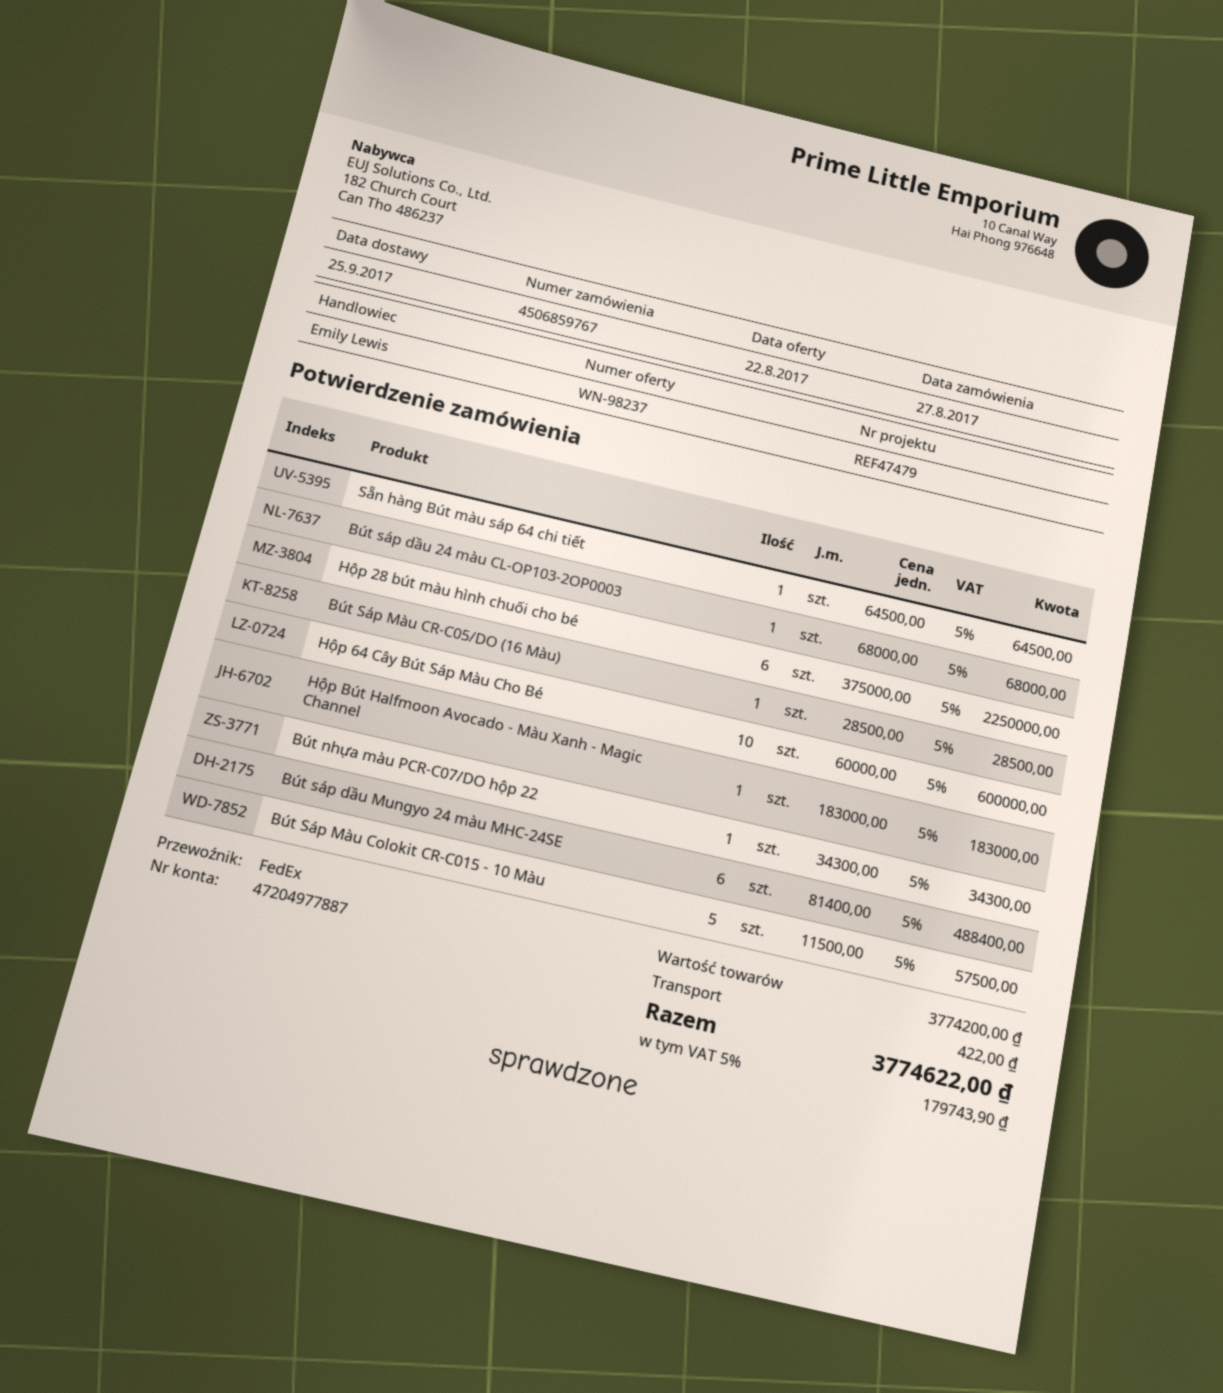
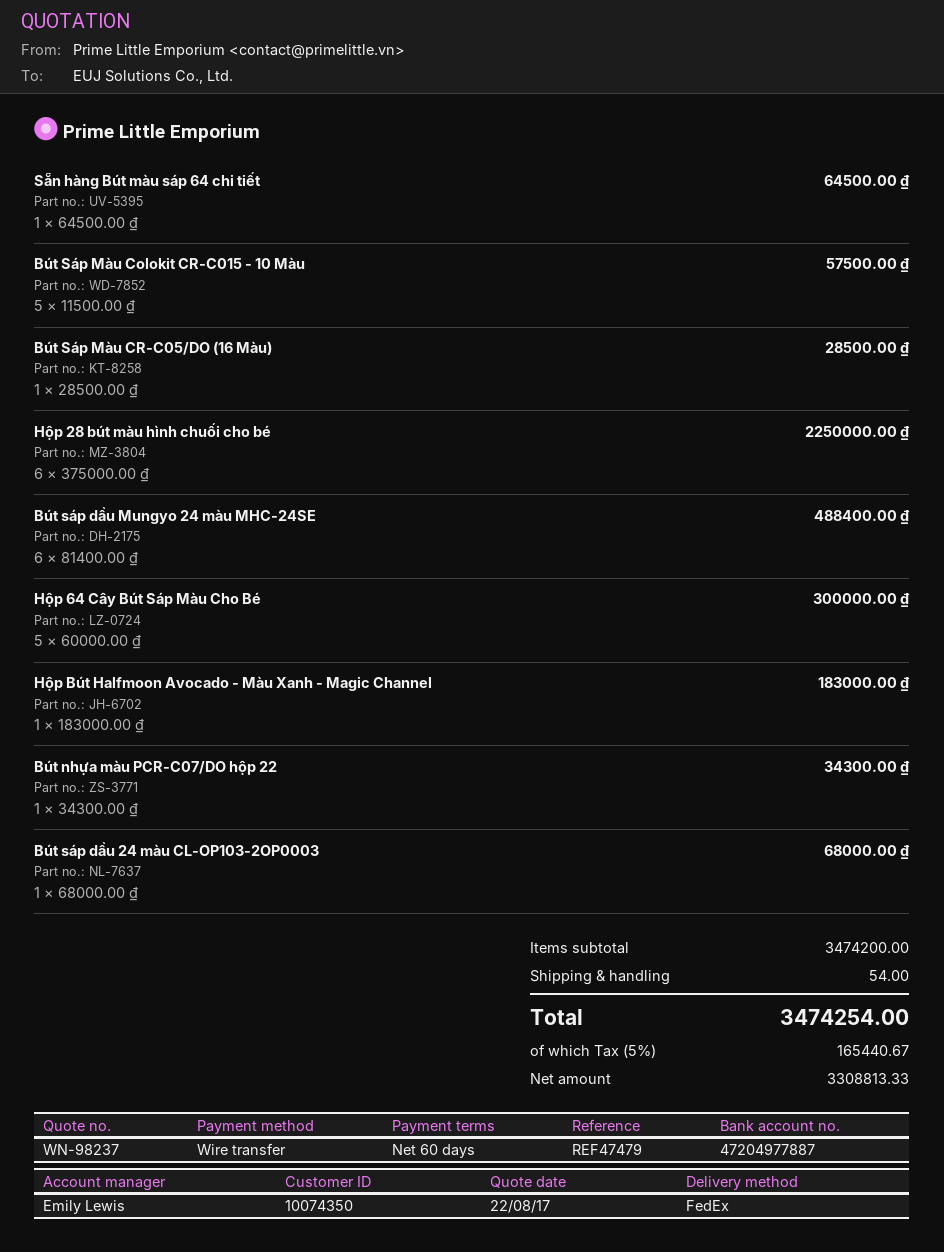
Hộp 64 Cây Bút Sáp Màu Cho Bé: 10 x 60000.00 = 600000.00 -> 5 x 60000.00 = 300000.00
subtotal: 3774200.00 -> 3474200.00
shipping: 422.00 -> 54.00
tax: 5% = 179743.90 -> 5% = 165440.67
total: 3774622.00 -> 3474254.00

